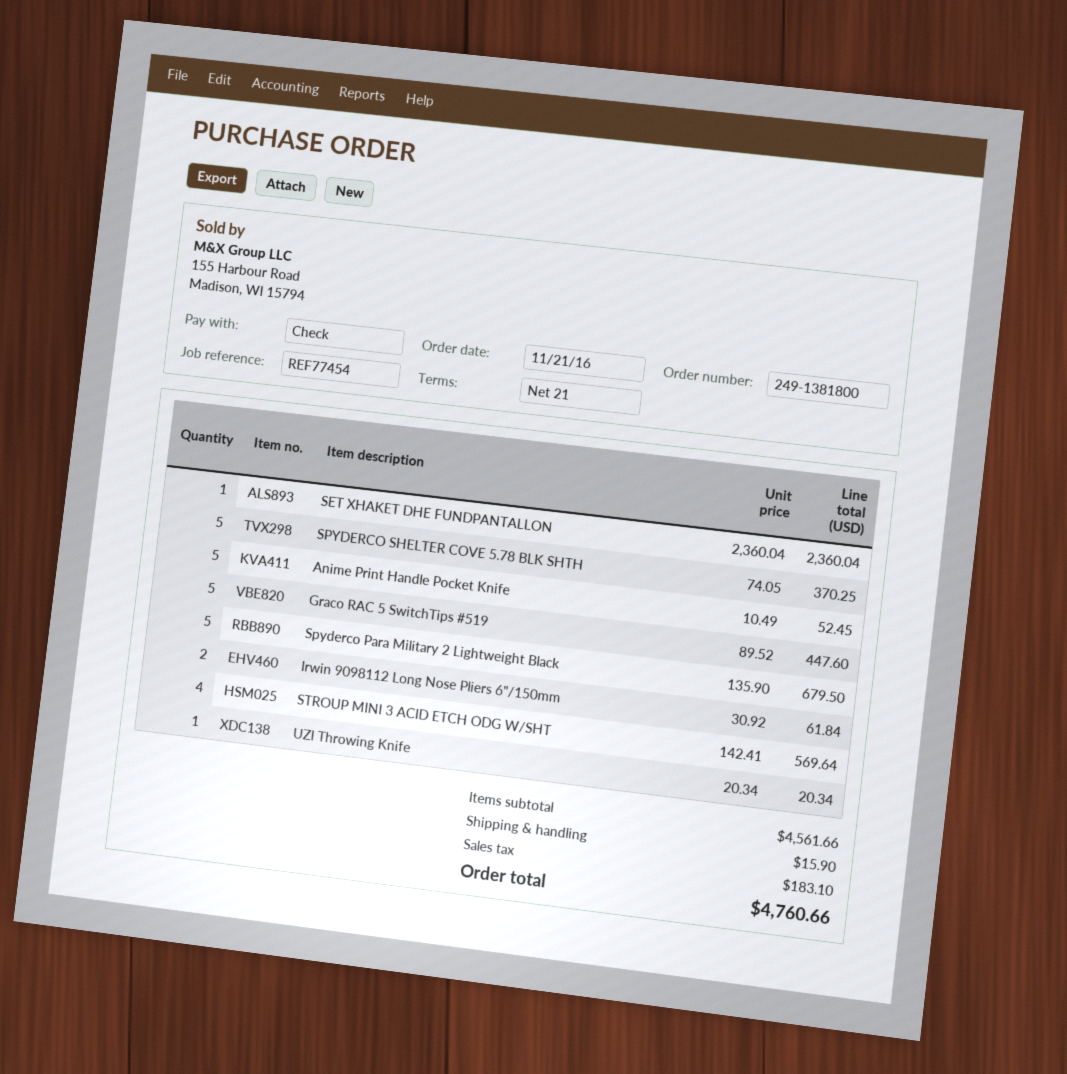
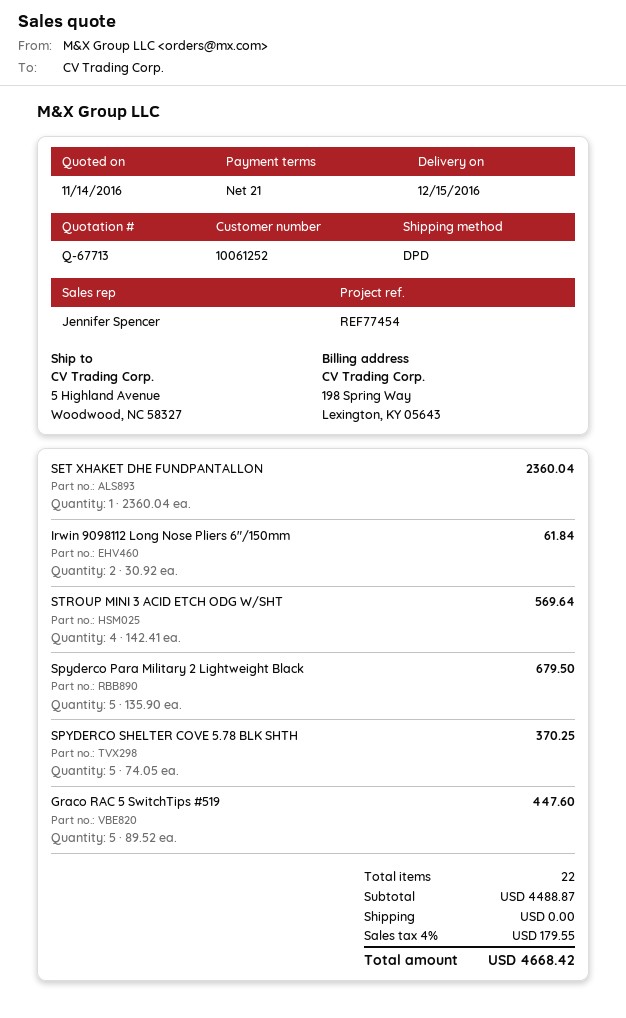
Anime Print Handle Pocket Knife: 5 x 10.49 = 52.45 -> none
UZI Throwing Knife: 1 x 20.34 = 20.34 -> none
subtotal: 4561.66 -> 4488.87
shipping: 15.90 -> 0.00
tax: 183.10 -> 179.55
total: 4760.66 -> 4668.42

